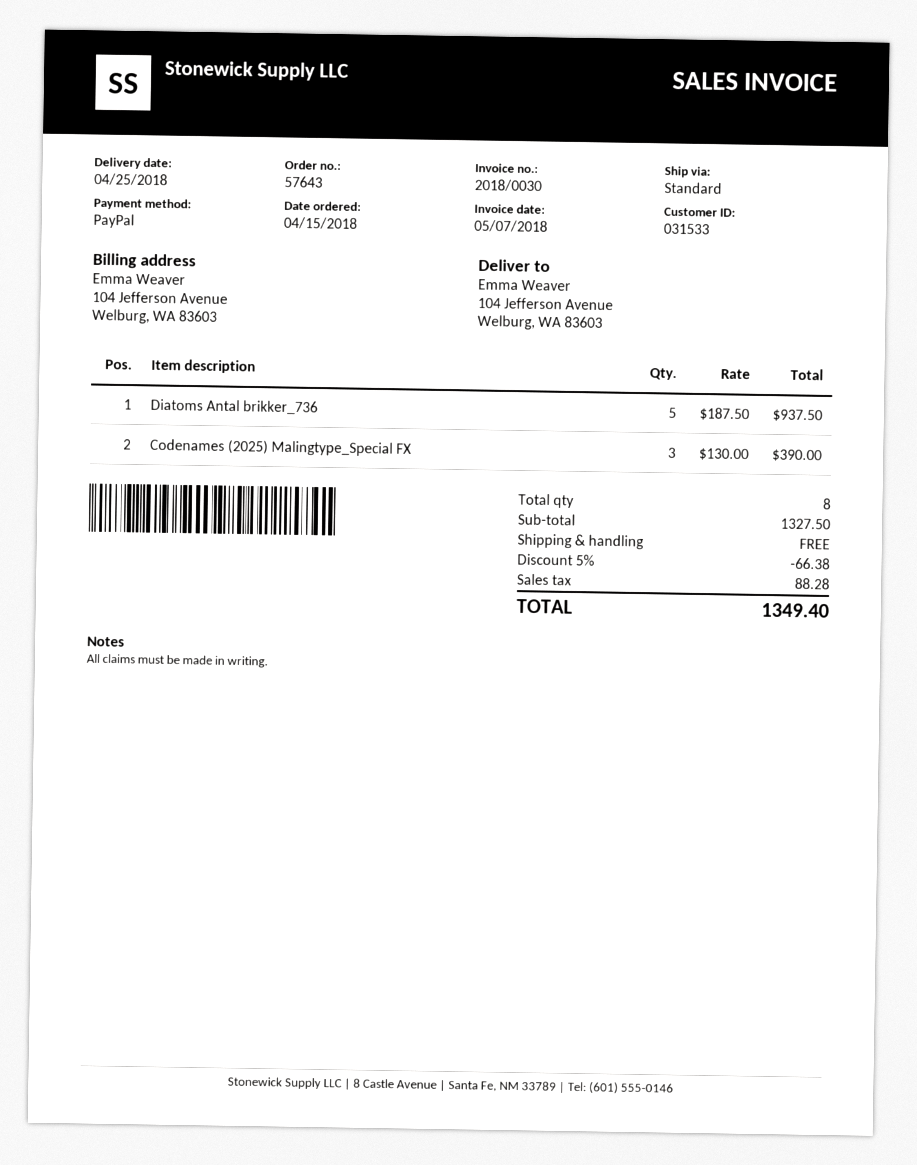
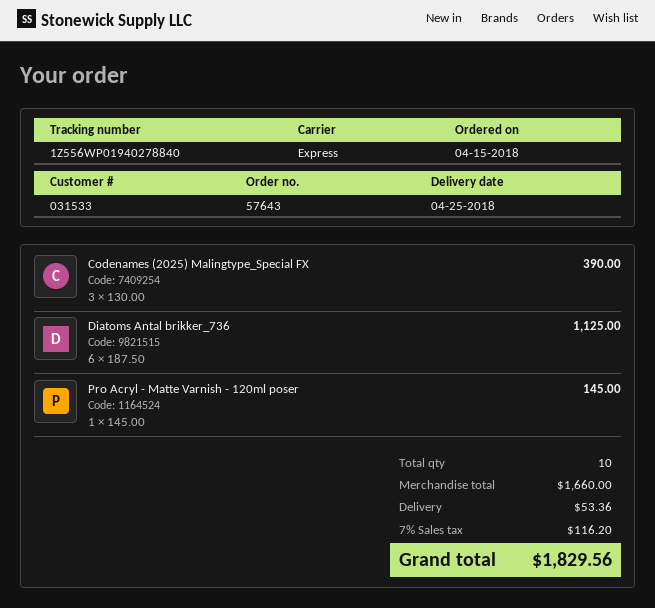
shipping method: standard -> express
Diatoms Antal brikker_736: 5 x 187.50 = 937.50 -> 6 x 187.50 = 1125.00
Pro Acryl - Matte Varnish - 120ml poser: none -> 1 x 145.00 = 145.00
total quantity: 8 -> 10
subtotal: 1327.50 -> 1660.00
discount: 5% = 66.38 -> none
shipping: 0.00 -> 53.36
tax: 88.28 -> 116.20
total: 1349.40 -> 1829.56

